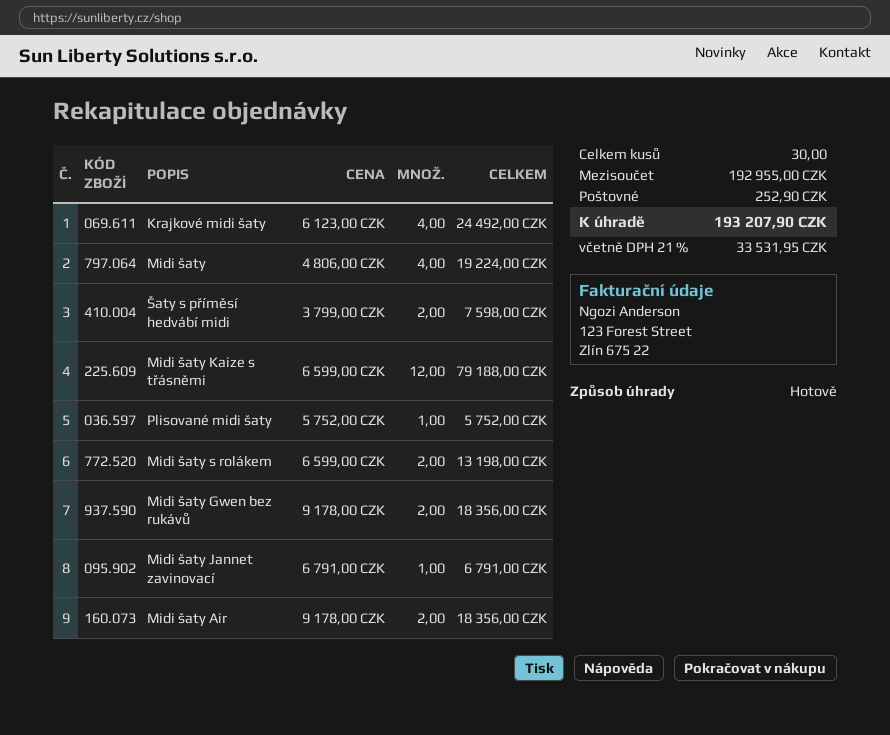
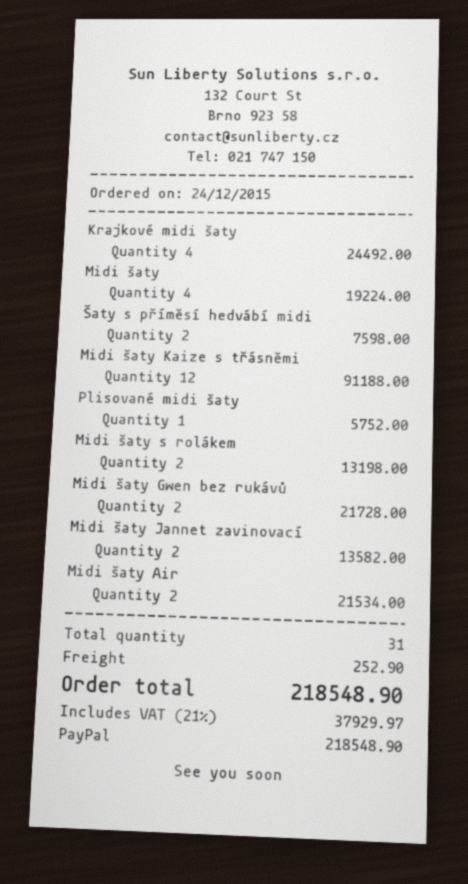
payment method: cash -> PayPal
Midi šaty Kaize s třásněmi: 12 for 79188.00 -> 12 for 91188.00
Midi šaty Gwen bez rukávů: 2 for 18356.00 -> 2 for 21728.00
Midi šaty Jannet zavinovací: 1 for 6791.00 -> 2 for 13582.00
Midi šaty Air: 2 for 18356.00 -> 2 for 21534.00
total quantity: 30 -> 31
tax: 21% = 33531.95 -> 21% = 37929.97
total: 193207.90 -> 218548.90

